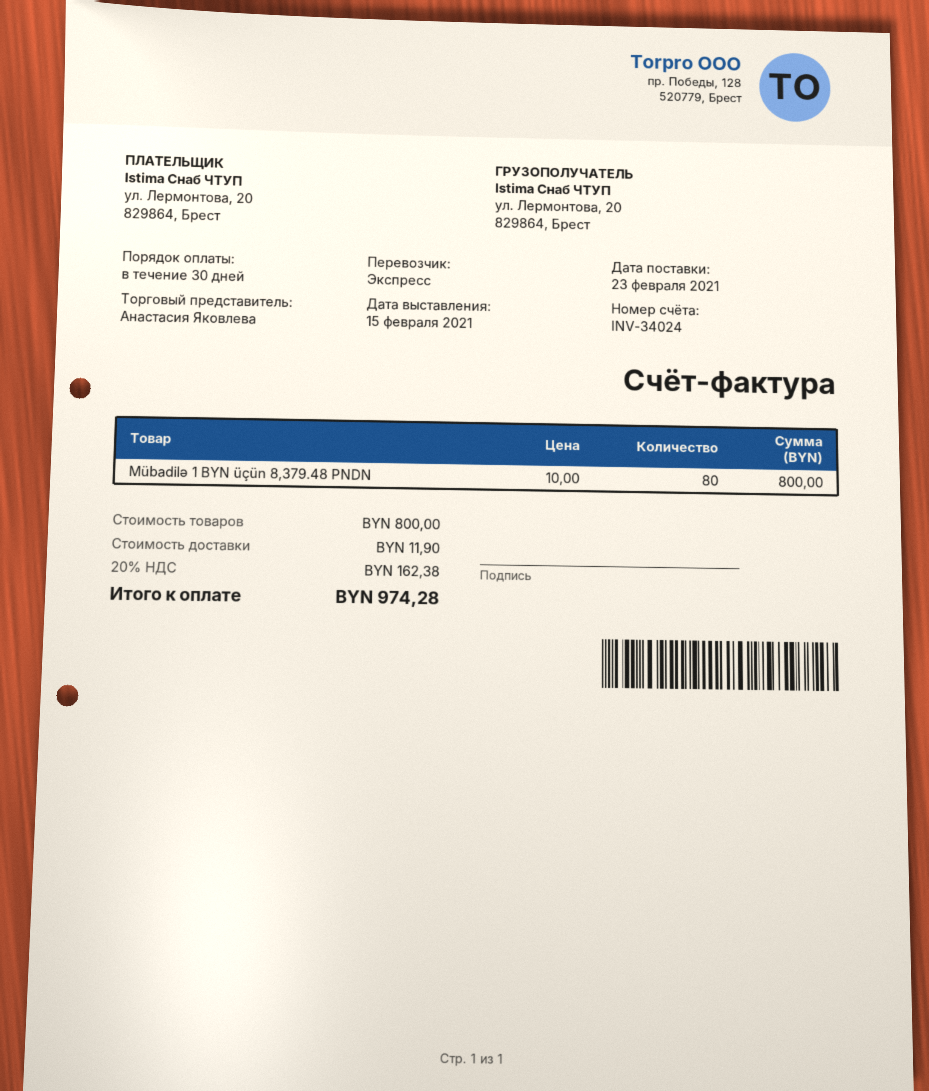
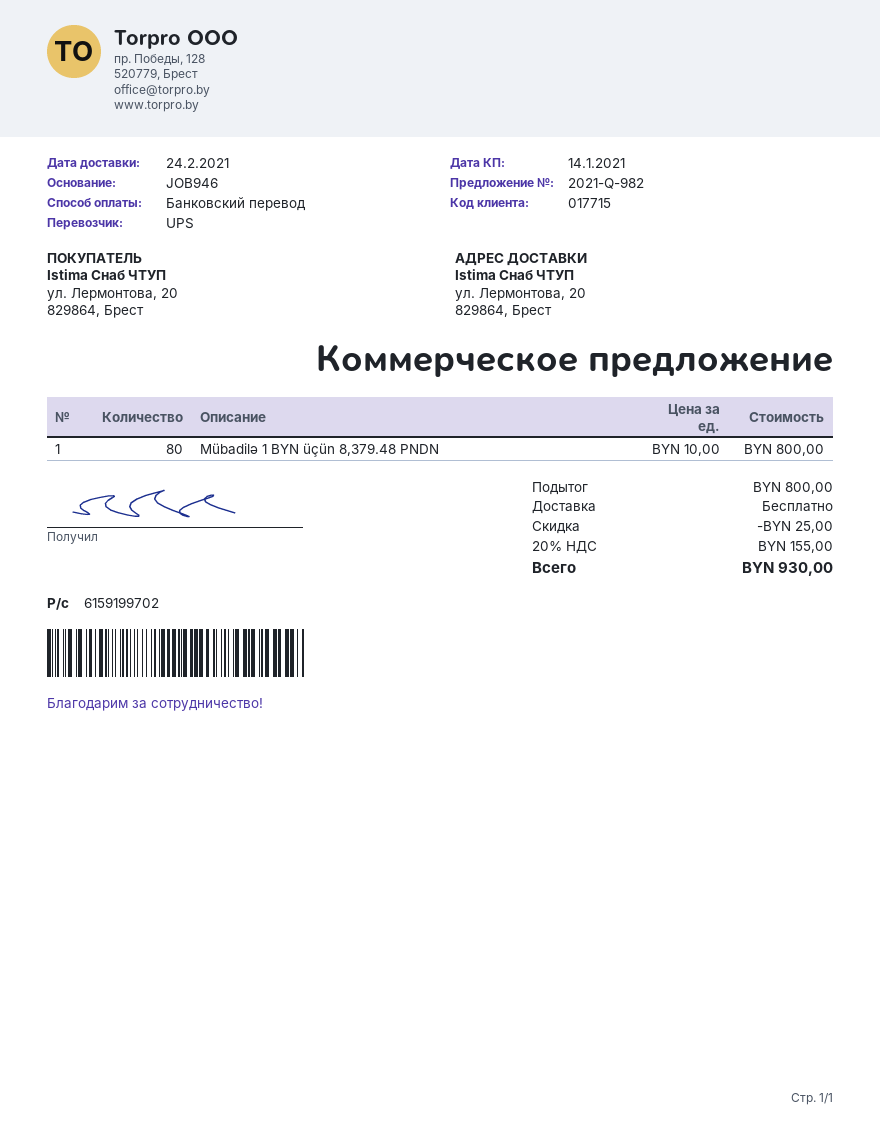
delivery date: 2021-02-23 -> 2021-02-24
shipping method: express -> UPS
discount: none -> 25.00
shipping: 11.90 -> 0.00
tax: 20% = 162.38 -> 20% = 155.00
total: 974.28 -> 930.00

